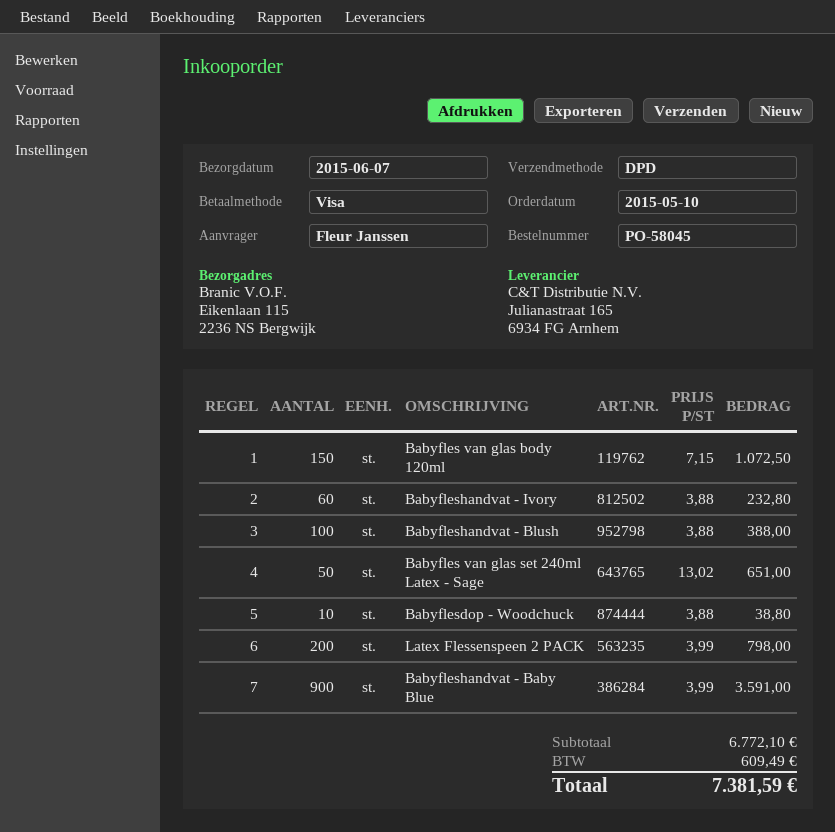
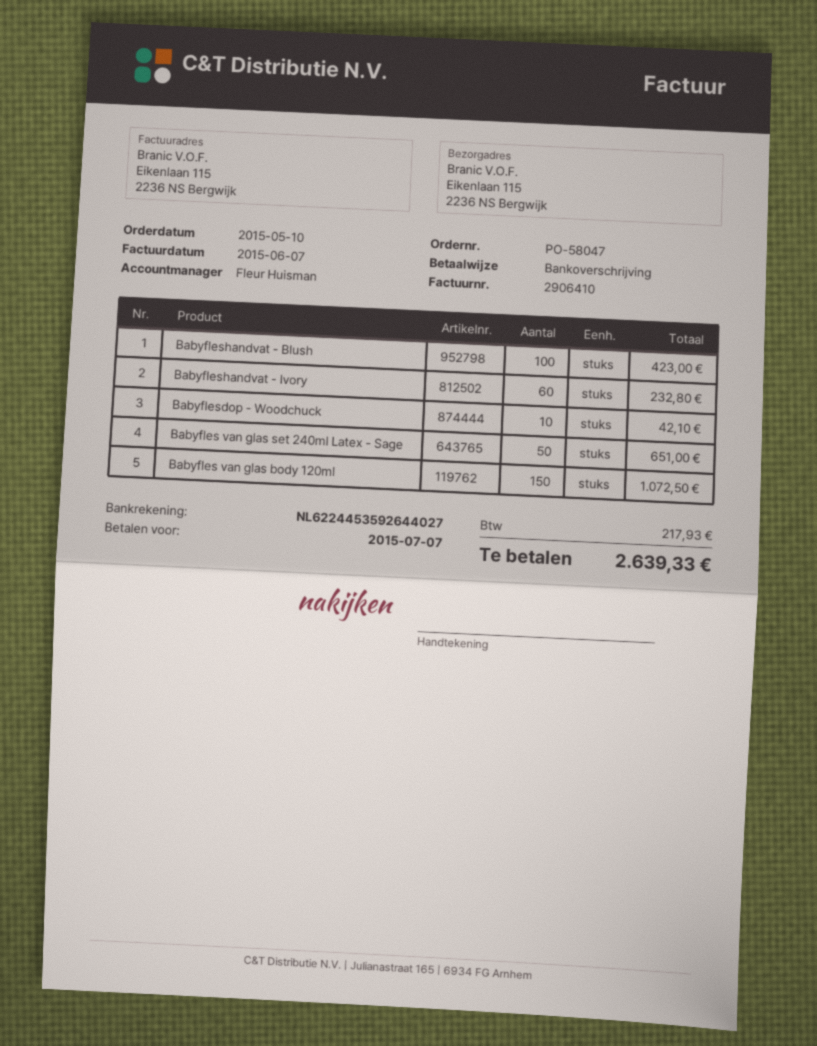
order number: PO-58045 -> PO-58047
payment method: Visa -> bank transfer
Babyfleshandvat - Blush: 100 for 388.00 -> 100 for 423.00
Babyflesdop - Woodchuck: 10 for 38.80 -> 10 for 42.10
Latex Flessenspeen 2 PACK: 200 for 798.00 -> none
Babyfleshandvat - Baby Blue: 900 for 3591.00 -> none
tax: 609.49 -> 217.93
total: 7381.59 -> 2639.33

